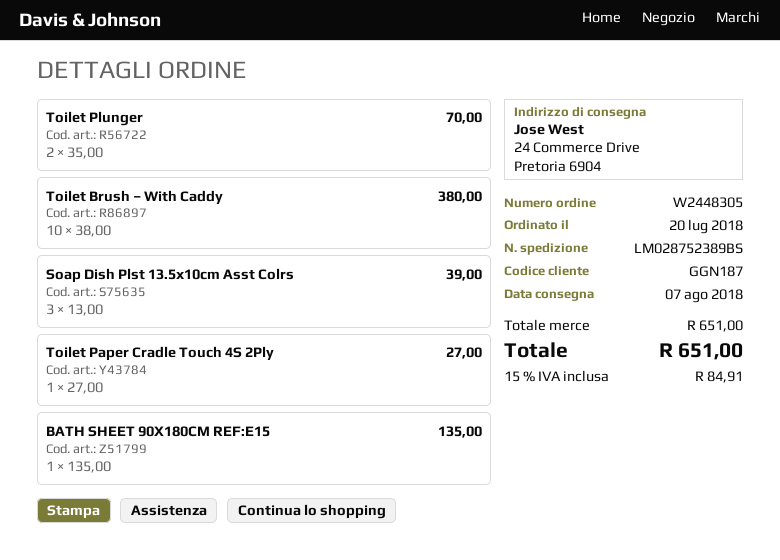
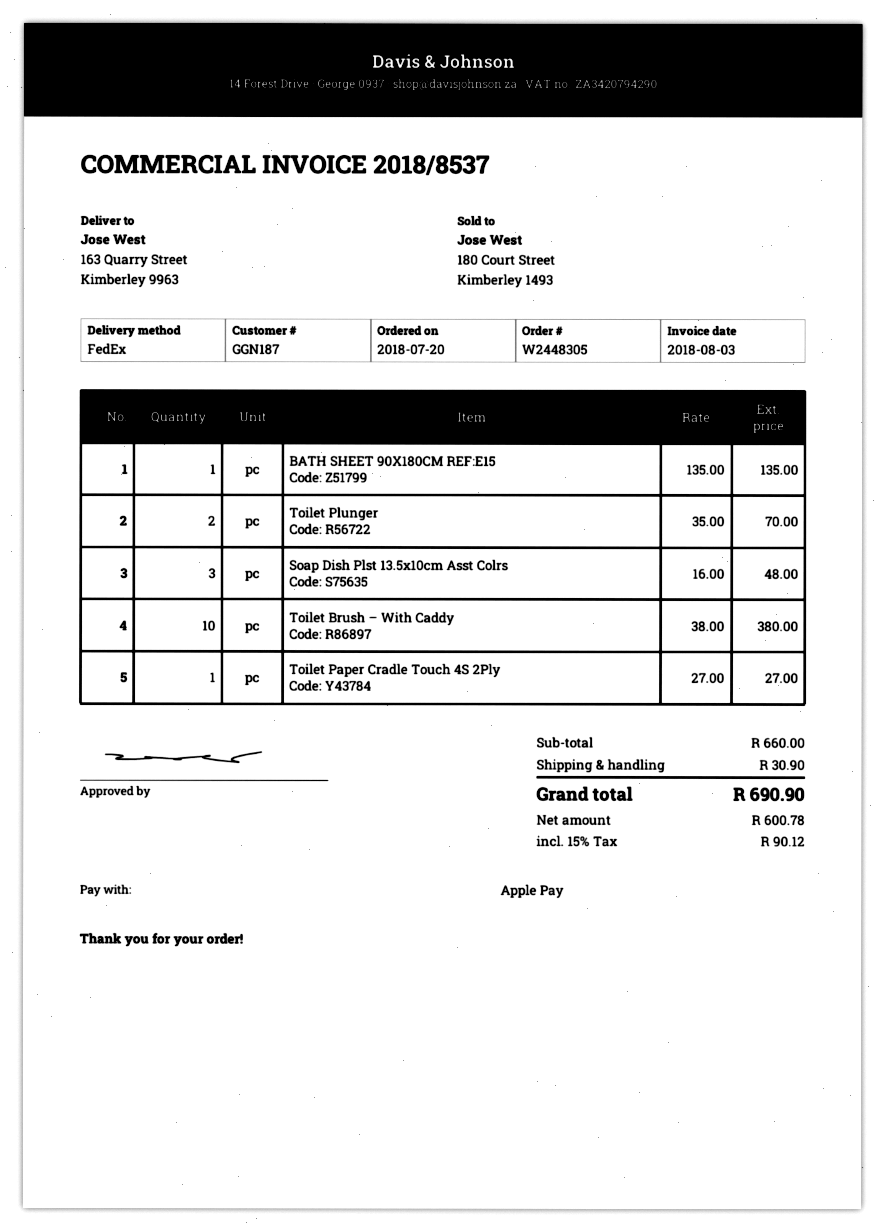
ship to: 24 Commerce Drive, Pretoria 6904 -> 163 Quarry Street, Kimberley 9963
Soap Dish Plst 13.5x10cm Asst Colrs: 3 x 13.00 = 39.00 -> 3 x 16.00 = 48.00
subtotal: 651.00 -> 660.00
shipping: none -> 30.90
tax: 15% = 84.91 -> 15% = 90.12
total: 651.00 -> 690.90

